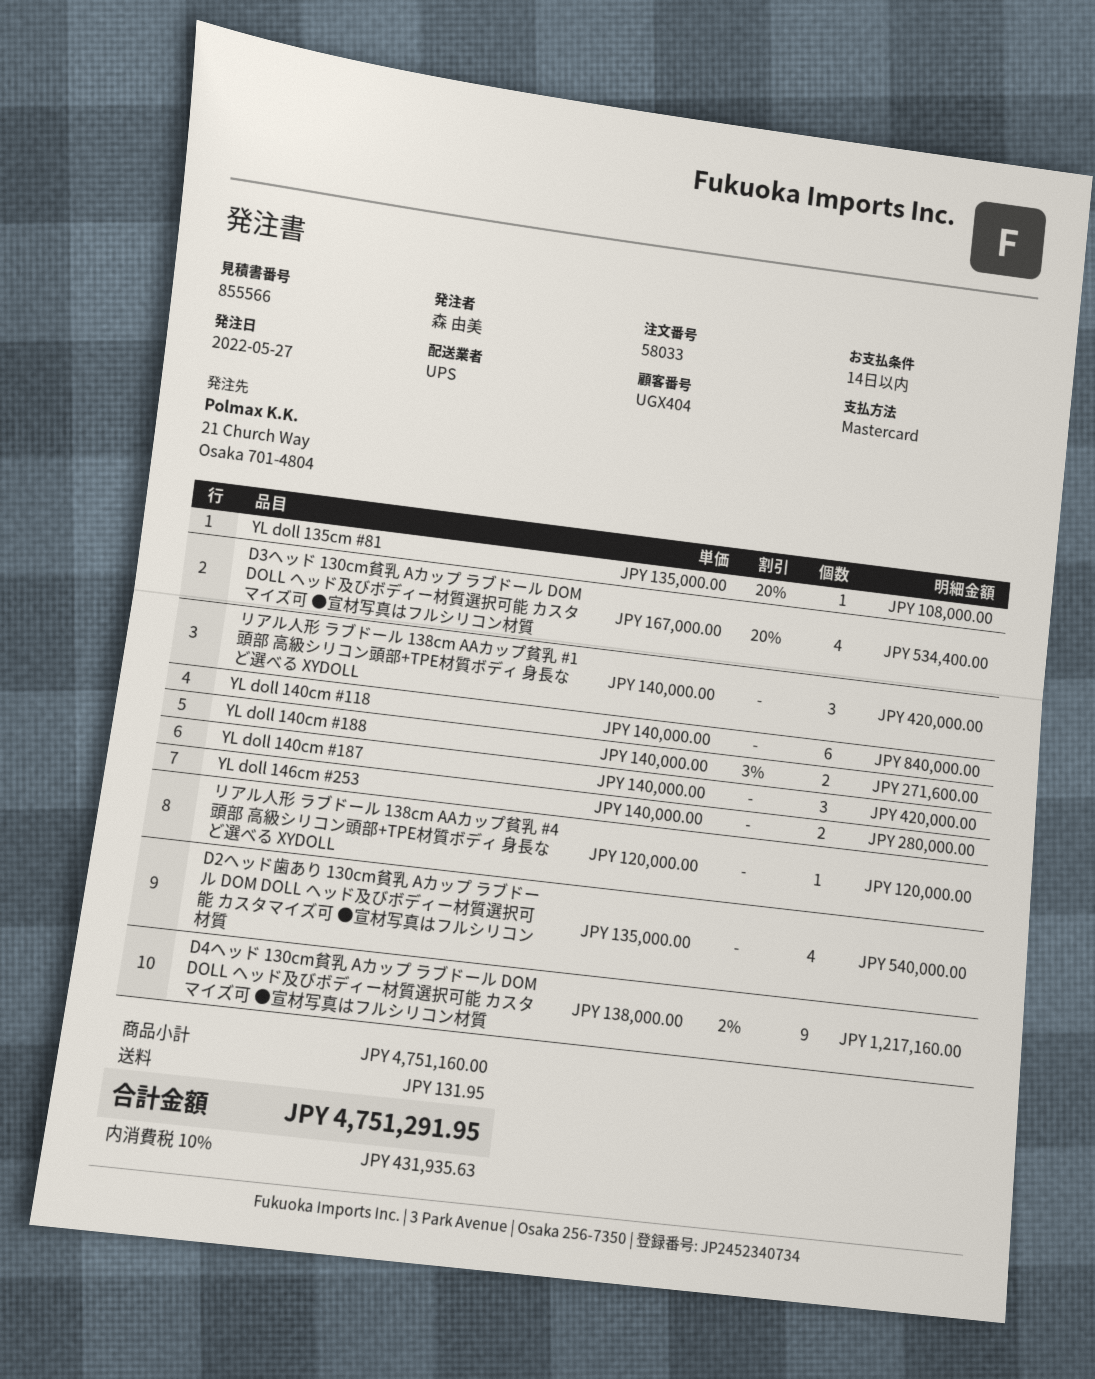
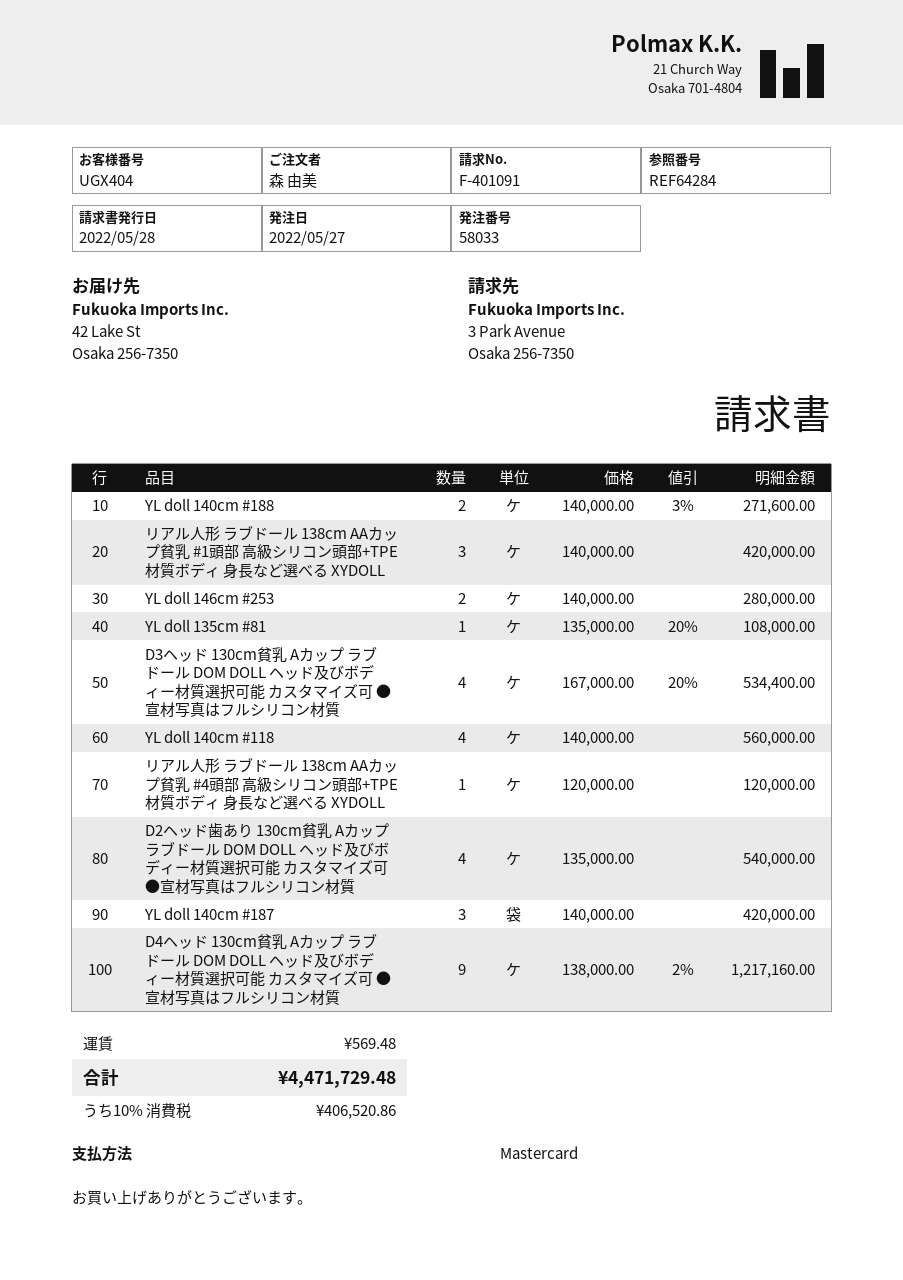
YL doll 140cm #118: 6 x 140000.00 = 840000.00 -> 4 x 140000.00 = 560000.00
shipping: 131.95 -> 569.48
tax: 10% = 431935.63 -> 10% = 406520.86
total: 4751291.95 -> 4471729.48

